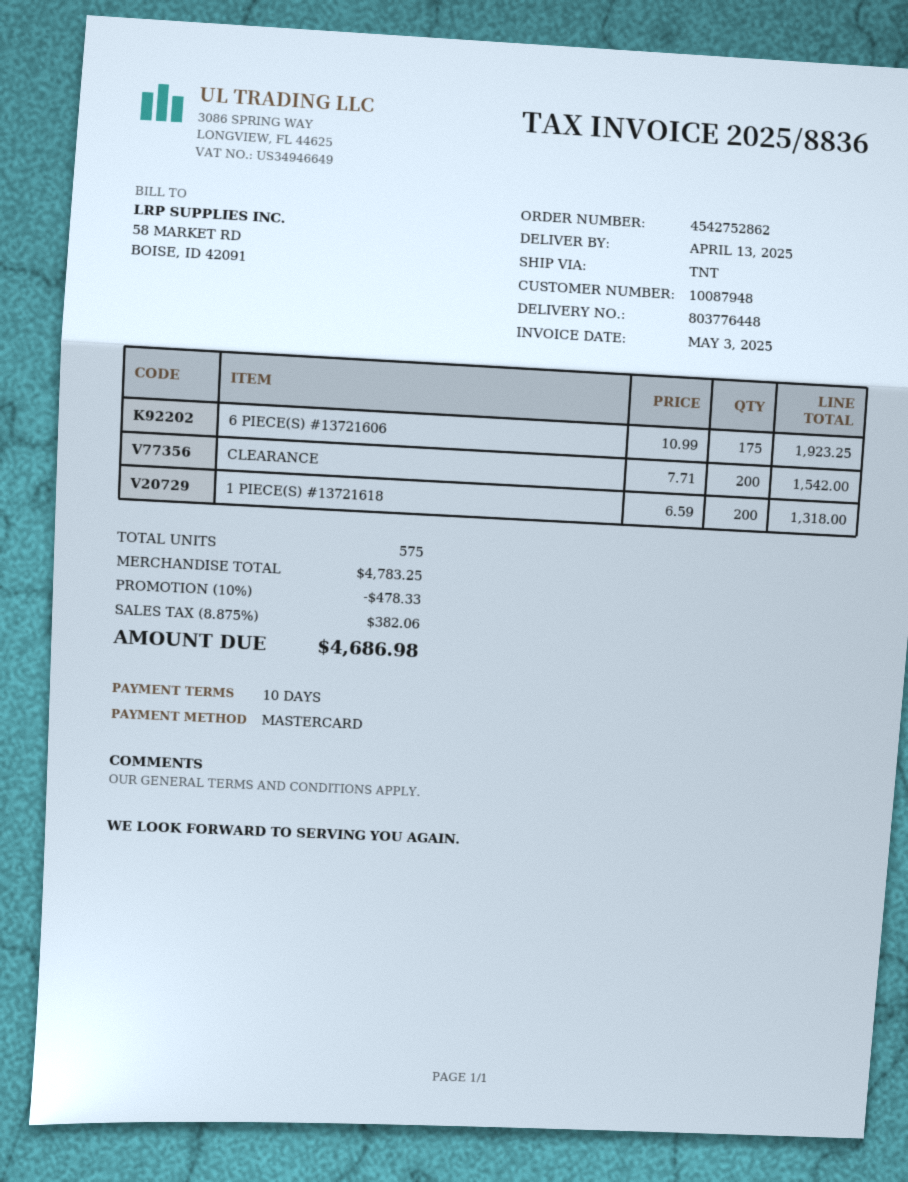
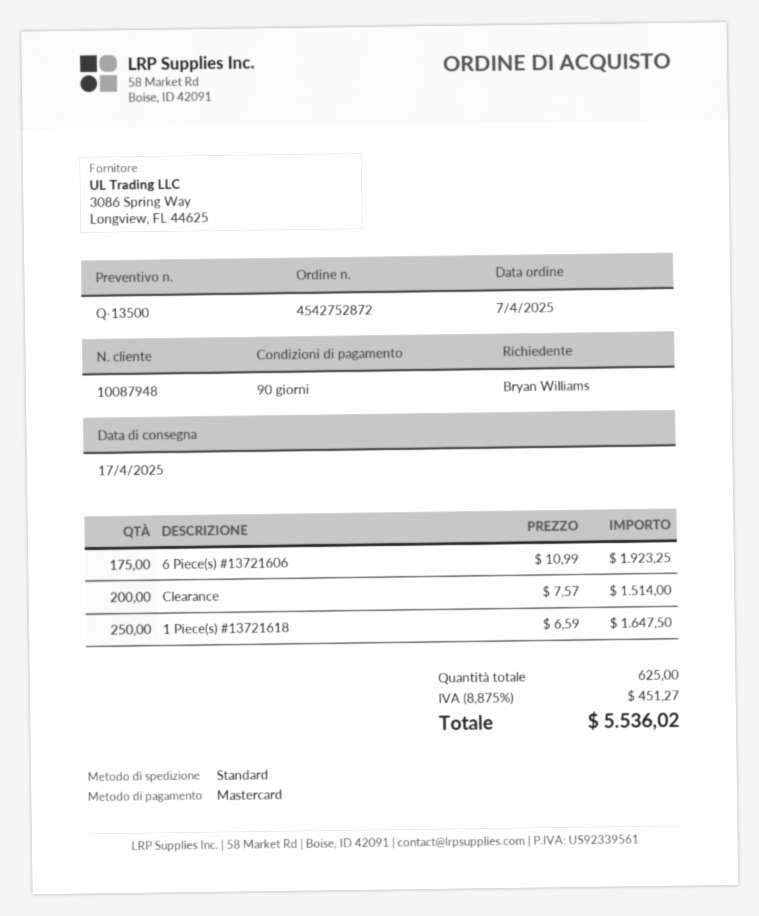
order number: 4542752862 -> 4542752872
delivery date: 2025-04-13 -> 2025-04-17
payment terms: 10 days -> 90 days
shipping method: TNT -> standard
CLEARANCE: 200 x 7.71 = 1542.00 -> 200 x 7.57 = 1514.00
1 PIECE(S) #13721618: 200 x 6.59 = 1318.00 -> 250 x 6.59 = 1647.50
total quantity: 575 -> 625
discount: 10% = 478.33 -> none
tax: 8.875% = 382.06 -> 8.875% = 451.27
total: 4686.98 -> 5536.02

